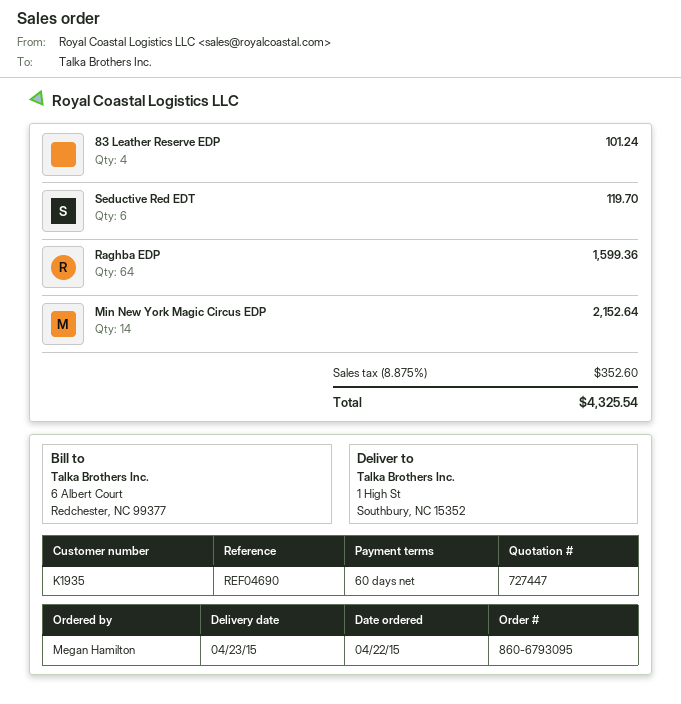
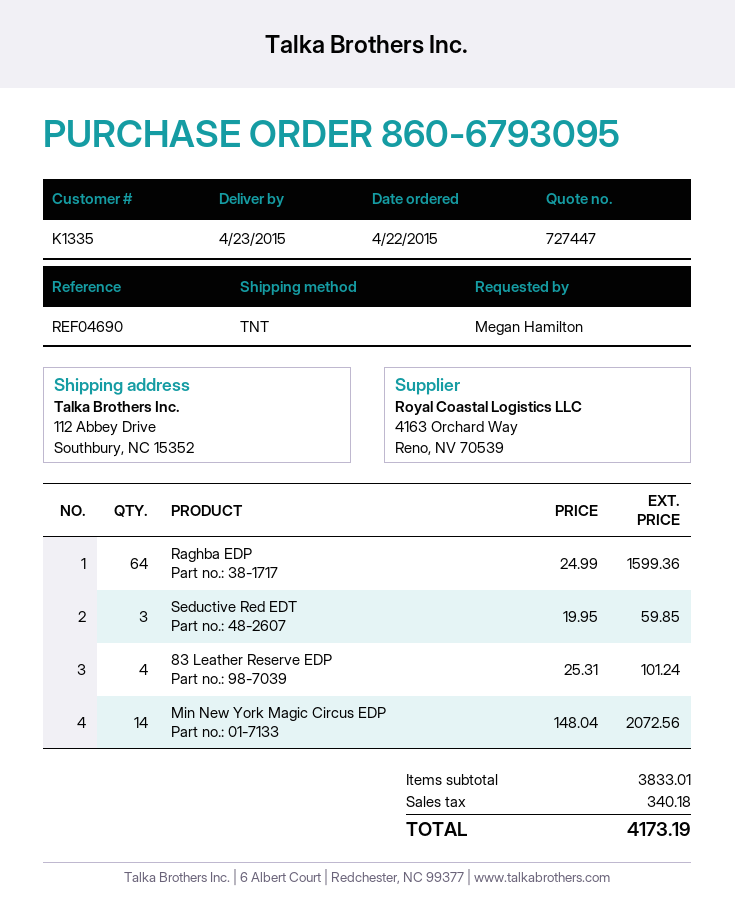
customer number: K1935 -> K1335
ship to: 1 High St, Southbury, NC 15352 -> 112 Abbey Drive, Southbury, NC 15352
Seductive Red EDT: 6 for 119.70 -> 3 for 59.85
Min New York Magic Circus EDP: 14 for 2152.64 -> 14 for 2072.56
tax: 352.60 -> 340.18
total: 4325.54 -> 4173.19

